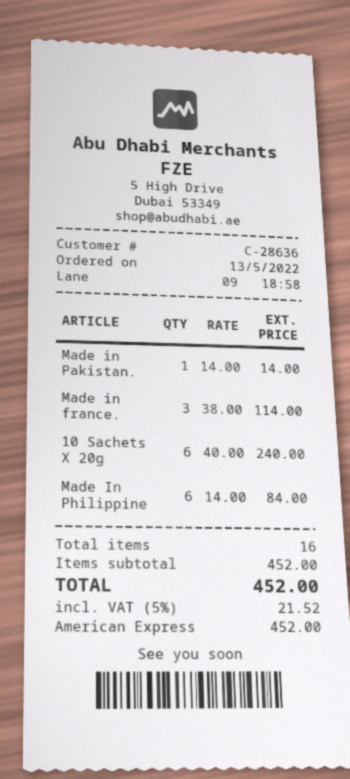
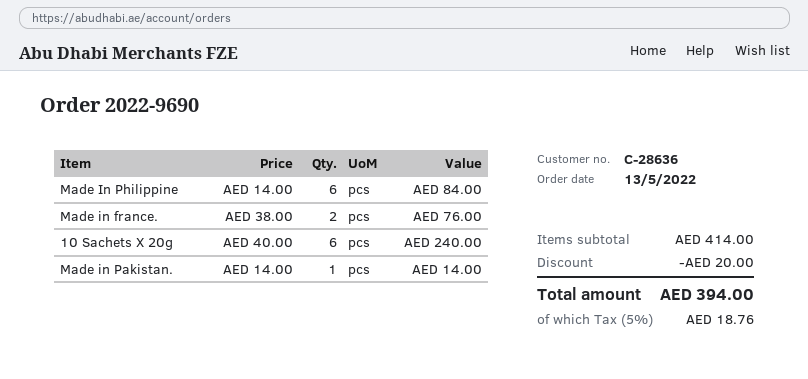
Made in france.: 3 x 38.00 = 114.00 -> 2 x 38.00 = 76.00
subtotal: 452.00 -> 414.00
discount: none -> 20.00
tax: 5% = 21.52 -> 5% = 18.76
total: 452.00 -> 394.00

